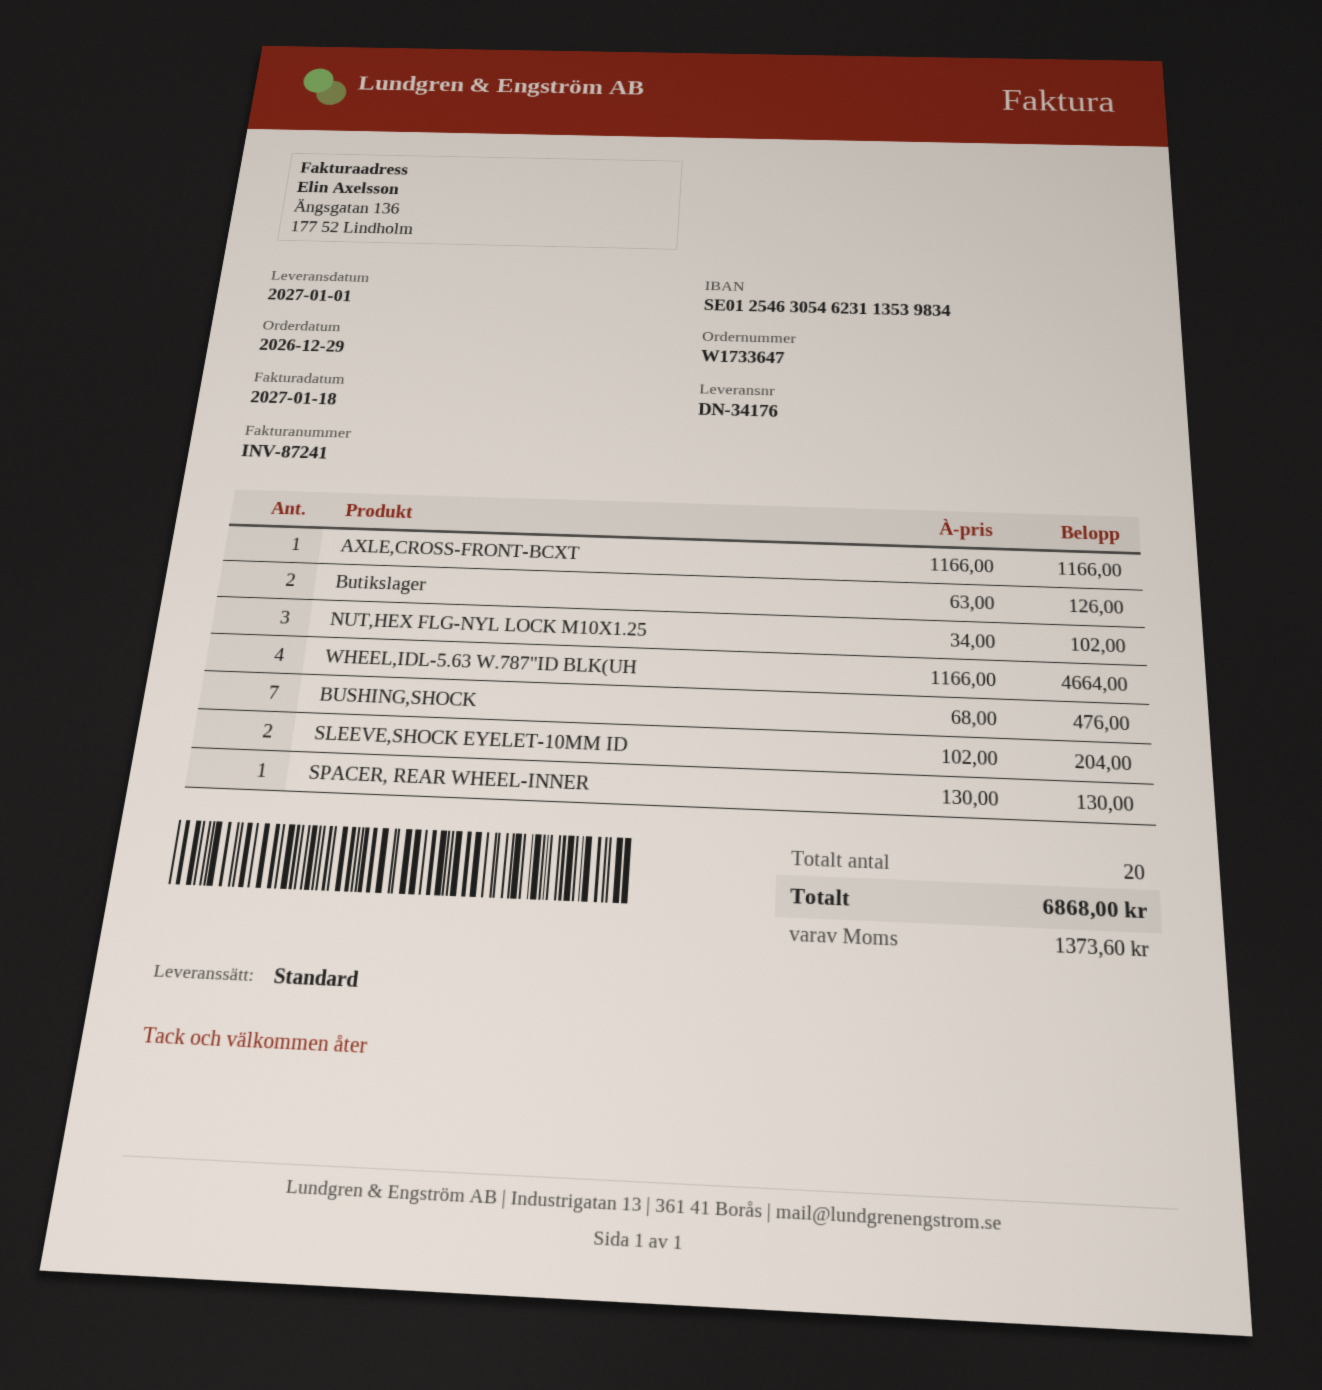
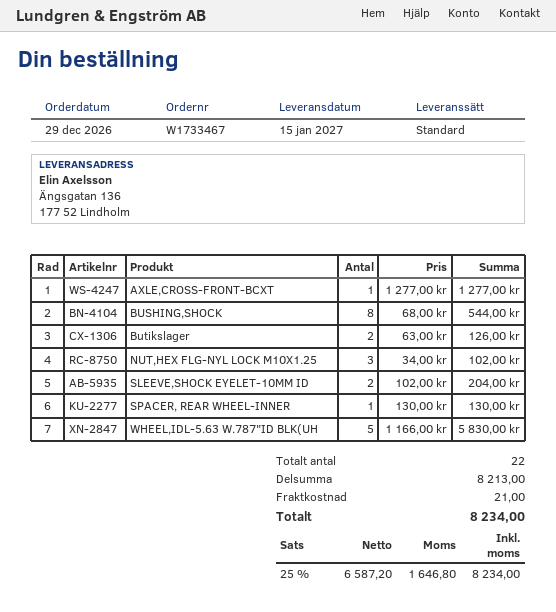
order number: W1733647 -> W1733467
delivery date: 2027-01-01 -> 2027-01-15
AXLE,CROSS-FRONT-BCXT: 1 x 1166.00 = 1166.00 -> 1 x 1277.00 = 1277.00
WHEEL,IDL-5.63 W.787"ID BLK(UH: 4 x 1166.00 = 4664.00 -> 5 x 1166.00 = 5830.00
BUSHING,SHOCK: 7 x 68.00 = 476.00 -> 8 x 68.00 = 544.00
total quantity: 20 -> 22
shipping: none -> 21.00
tax: 1373.60 -> 1646.80
total: 6868.00 -> 8234.00

